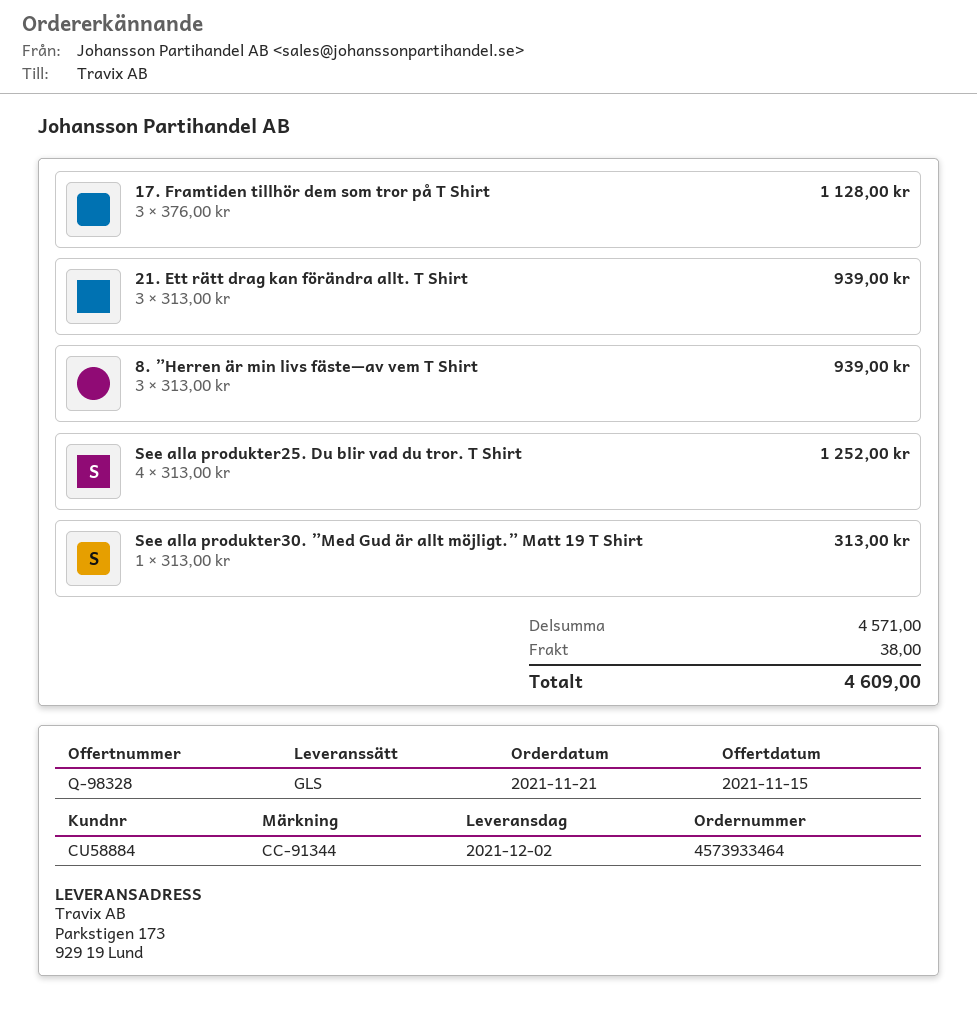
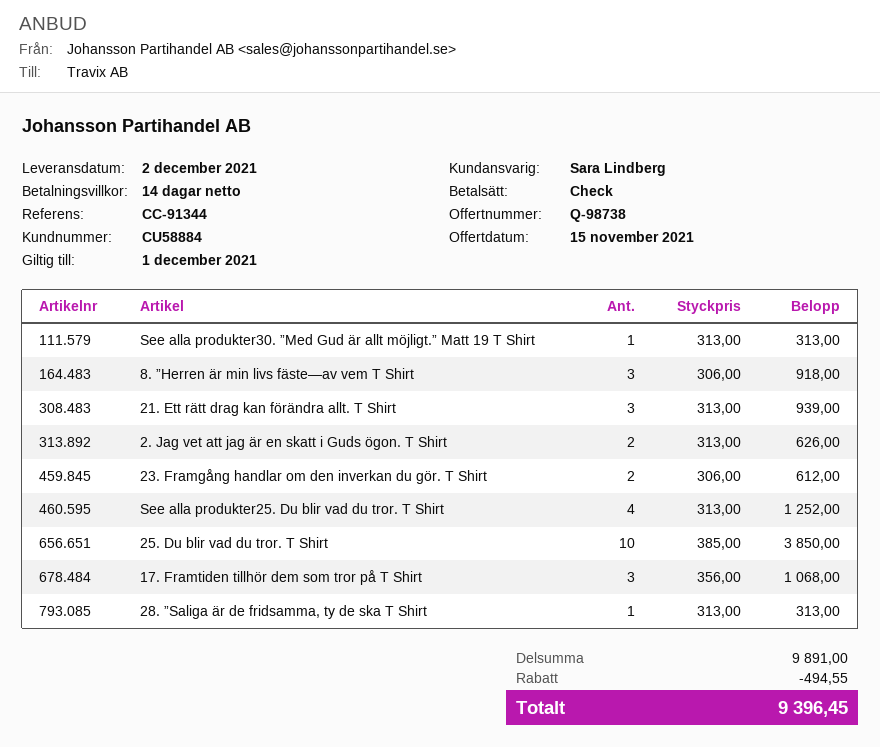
quote number: Q-98328 -> Q-98738
17. Framtiden tillhör dem som tror på T Shirt: 3 x 376.00 = 1128.00 -> 3 x 356.00 = 1068.00
8. ”Herren är min livs fäste—av vem T Shirt: 3 x 313.00 = 939.00 -> 3 x 306.00 = 918.00
2. Jag vet att jag är en skatt i Guds ögon. T Shirt: none -> 2 x 313.00 = 626.00
23. Framgång handlar om den inverkan du gör. T Shirt: none -> 2 x 306.00 = 612.00
25. Du blir vad du tror. T Shirt: none -> 10 x 385.00 = 3850.00
28. ”Saliga är de fridsamma, ty de ska T Shirt: none -> 1 x 313.00 = 313.00
subtotal: 4571.00 -> 9891.00
discount: none -> 494.55
shipping: 38.00 -> none
total: 4609.00 -> 9396.45

